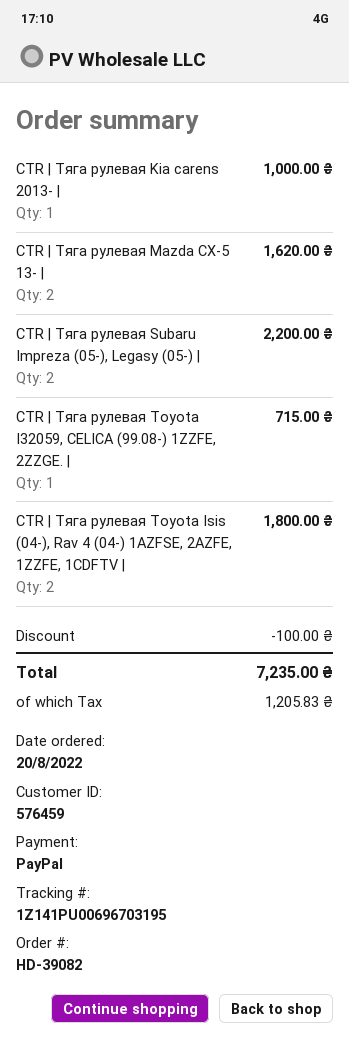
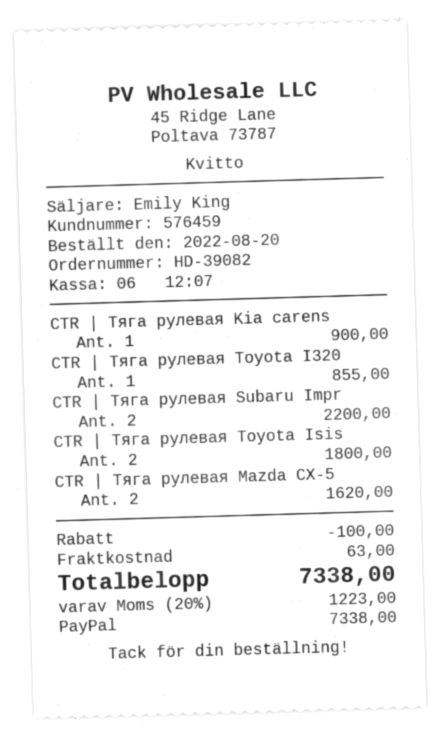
CTR | Тяга рулевая Kia carens 2013- |: 1 for 1000.00 -> 1 for 900.00
CTR | Тяга рулевая Toyota I32059, CELICA (99.08-) 1ZZFE, 2ZZGE. |: 1 for 715.00 -> 1 for 855.00
shipping: none -> 63.00
tax: 1205.83 -> 1223.00
total: 7235.00 -> 7338.00

